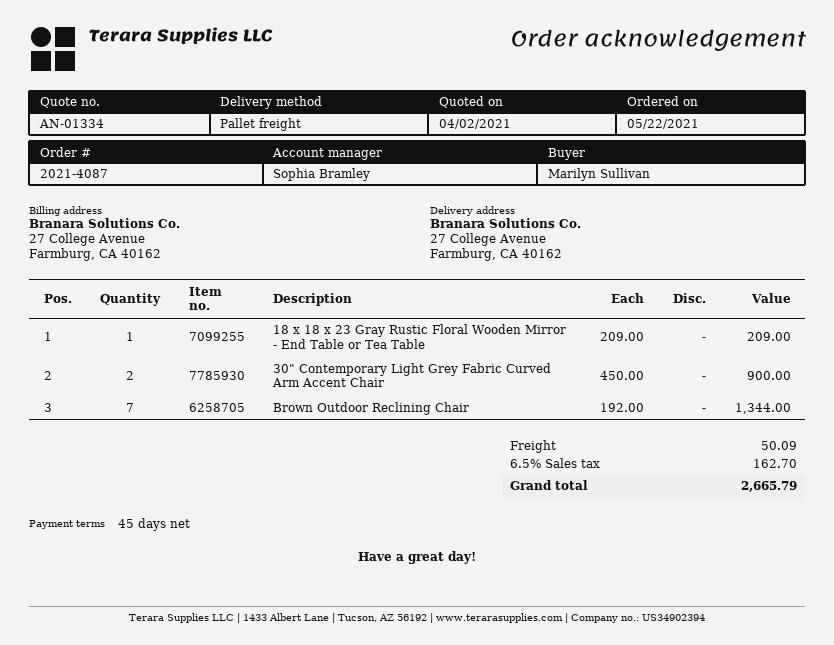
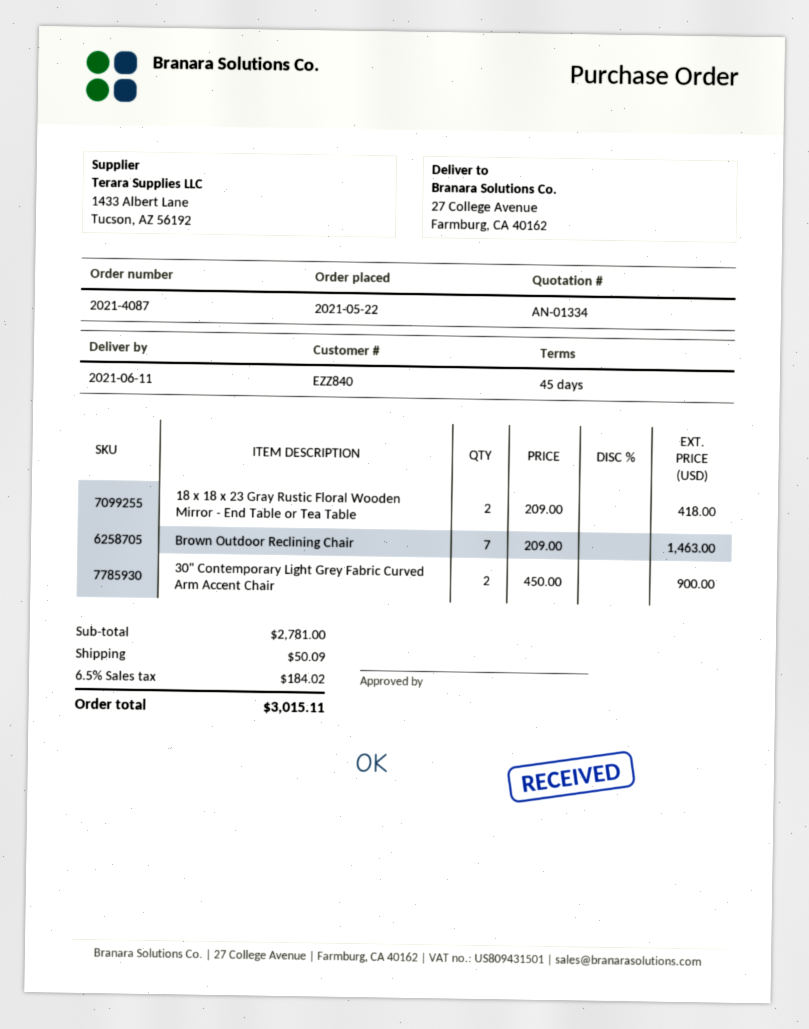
18 x 18 x 23 Gray Rustic Floral Wooden Mirror - End Table or Tea Table: 1 x 209.00 = 209.00 -> 2 x 209.00 = 418.00
Brown Outdoor Reclining Chair: 7 x 192.00 = 1344.00 -> 7 x 209.00 = 1463.00
tax: 6.5% = 162.70 -> 6.5% = 184.02
total: 2665.79 -> 3015.11

